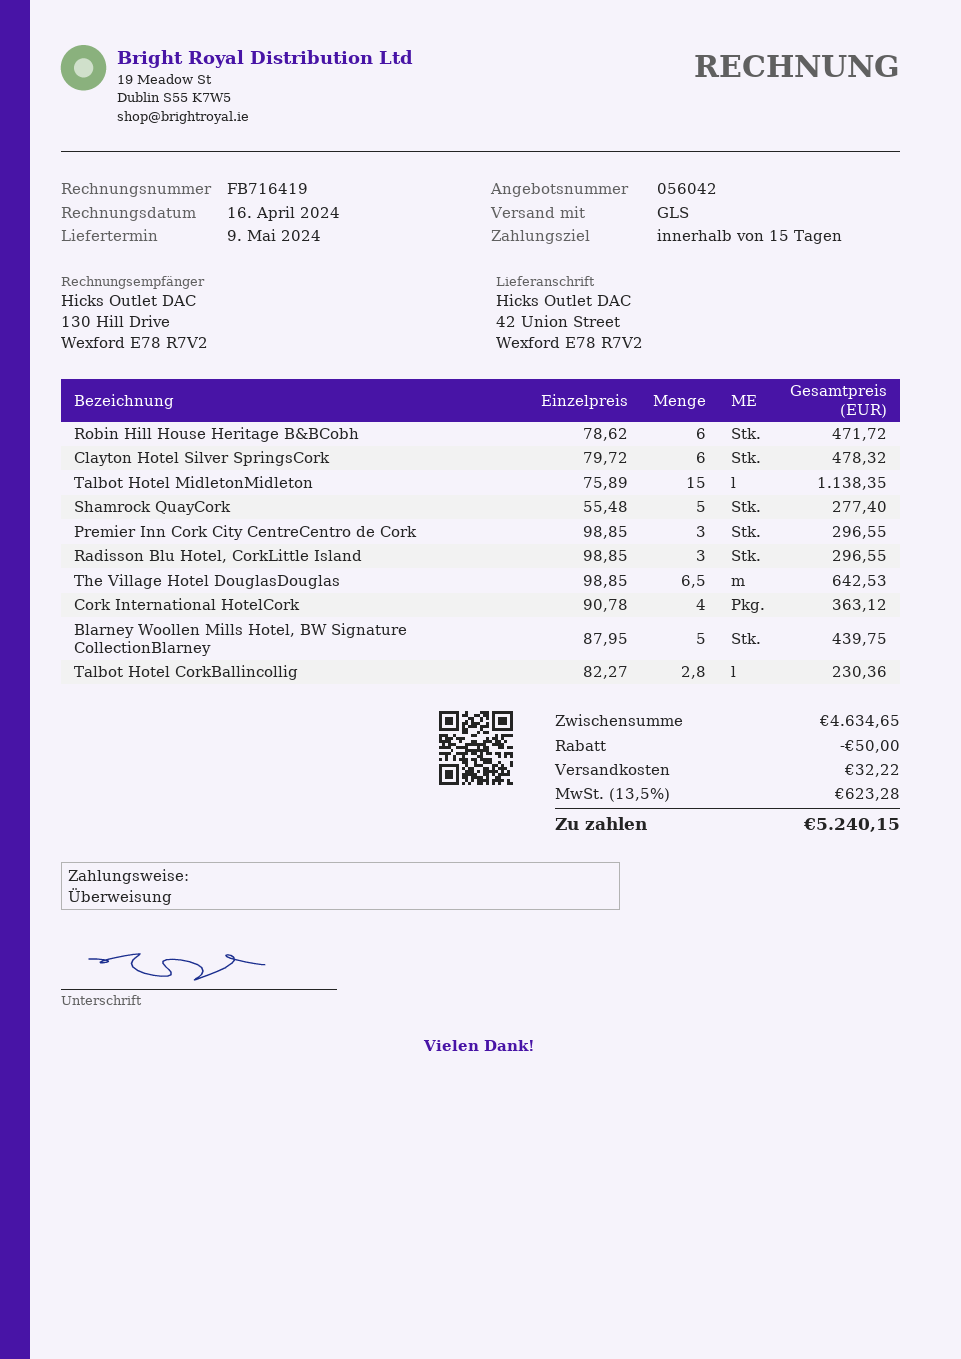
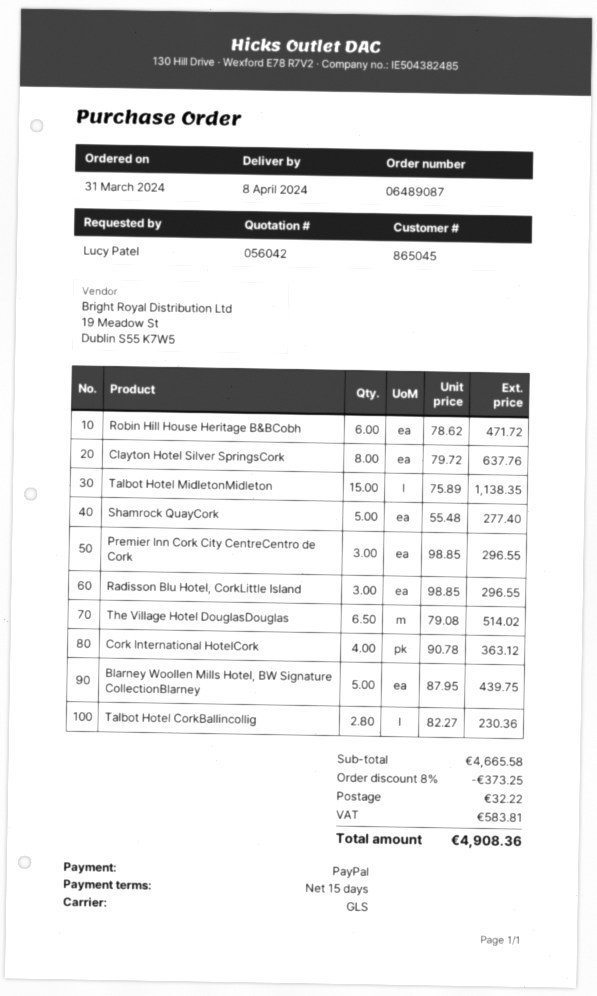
delivery date: 2024-05-09 -> 2024-04-08
payment method: bank transfer -> PayPal
Clayton Hotel Silver SpringsCork: 6 x 79.72 = 478.32 -> 8 x 79.72 = 637.76
The Village Hotel DouglasDouglas: 6.5 x 98.85 = 642.53 -> 6.5 x 79.08 = 514.02
subtotal: 4634.65 -> 4665.58
discount: 50.00 -> 373.25
tax: 623.28 -> 583.81
total: 5240.15 -> 4908.36

